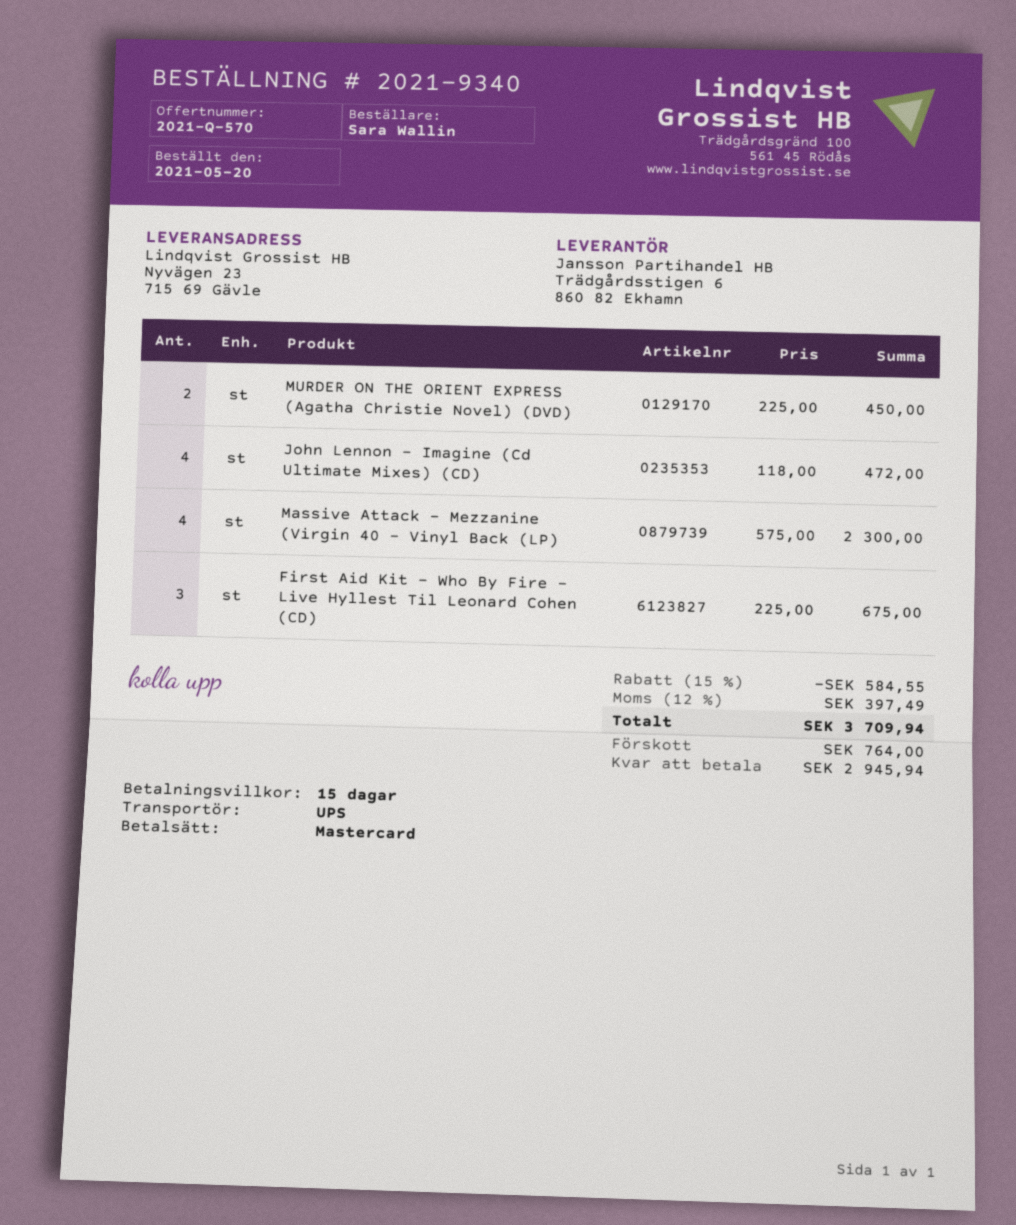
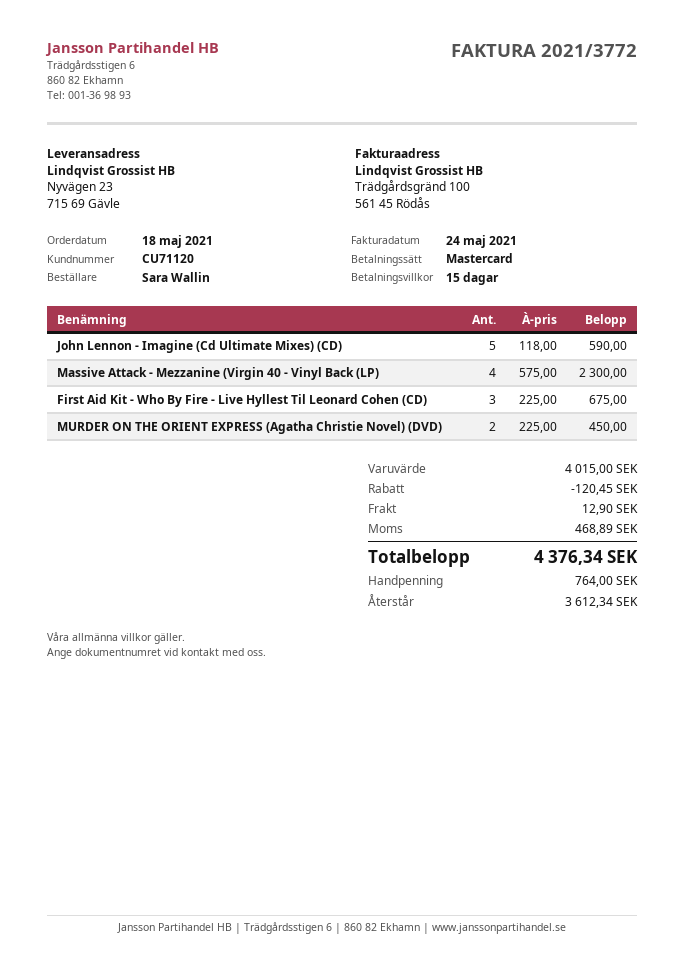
order date: 2021-05-20 -> 2021-05-18
John Lennon - Imagine (Cd Ultimate Mixes) (CD): 4 x 118.00 = 472.00 -> 5 x 118.00 = 590.00
discount: 584.55 -> 120.45
shipping: none -> 12.90
tax: 397.49 -> 468.89
total: 3709.94 -> 4376.34
balance: 2945.94 -> 3612.34

